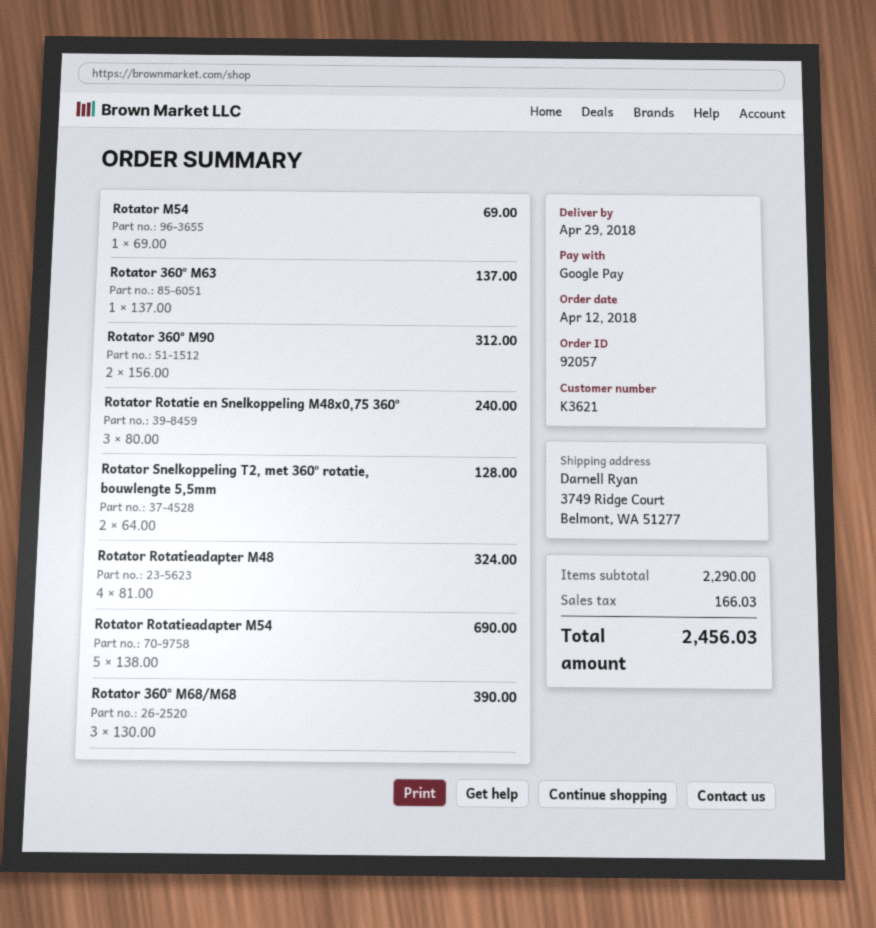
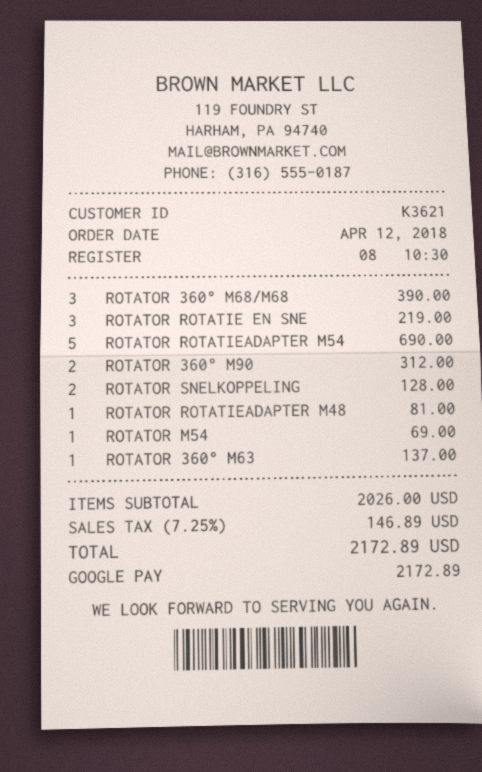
Rotator Rotatie en Snelkoppeling M48x0,75 360°: 3 for 240.00 -> 3 for 219.00
Rotator Rotatieadapter M48: 4 for 324.00 -> 1 for 81.00
subtotal: 2290.00 -> 2026.00
tax: 166.03 -> 146.89
total: 2456.03 -> 2172.89

